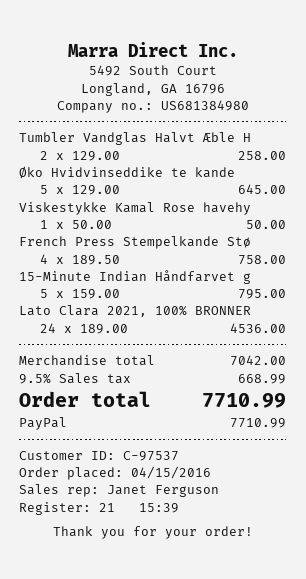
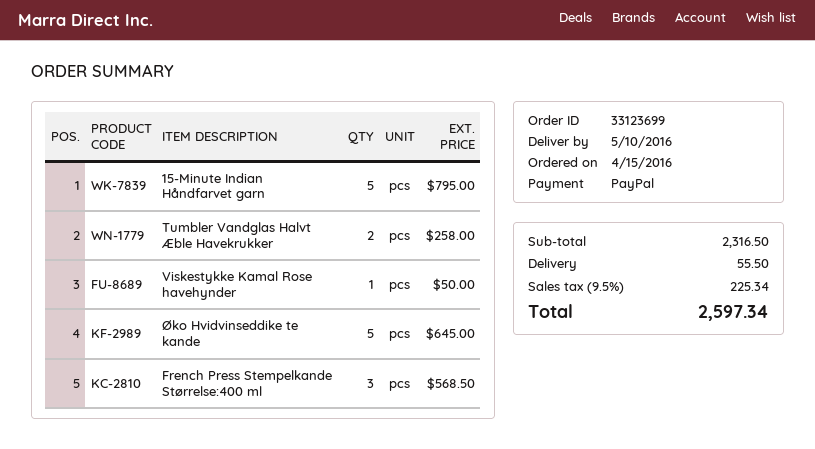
French Press Stempelkande Stø: 4 for 758.00 -> 3 for 568.50
Lato Clara 2021, 100% BRONNER: 24 for 4536.00 -> none
subtotal: 7042.00 -> 2316.50
shipping: none -> 55.50
tax: 9.5% = 668.99 -> 9.5% = 225.34
total: 7710.99 -> 2597.34

